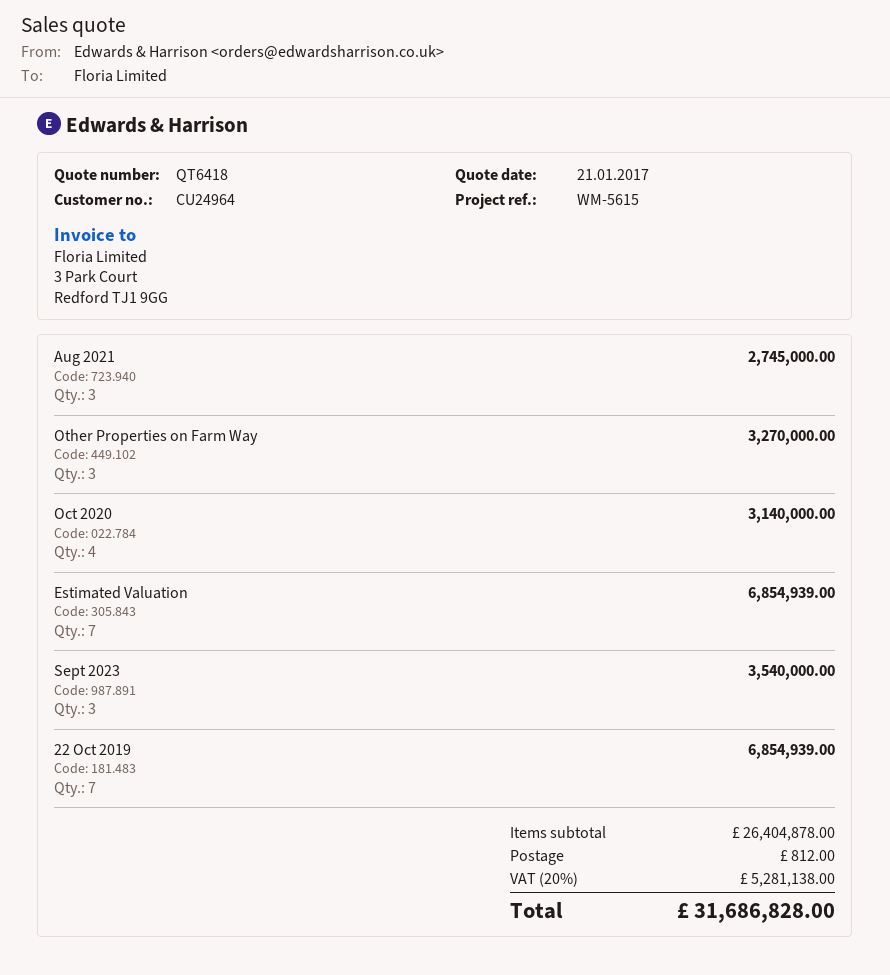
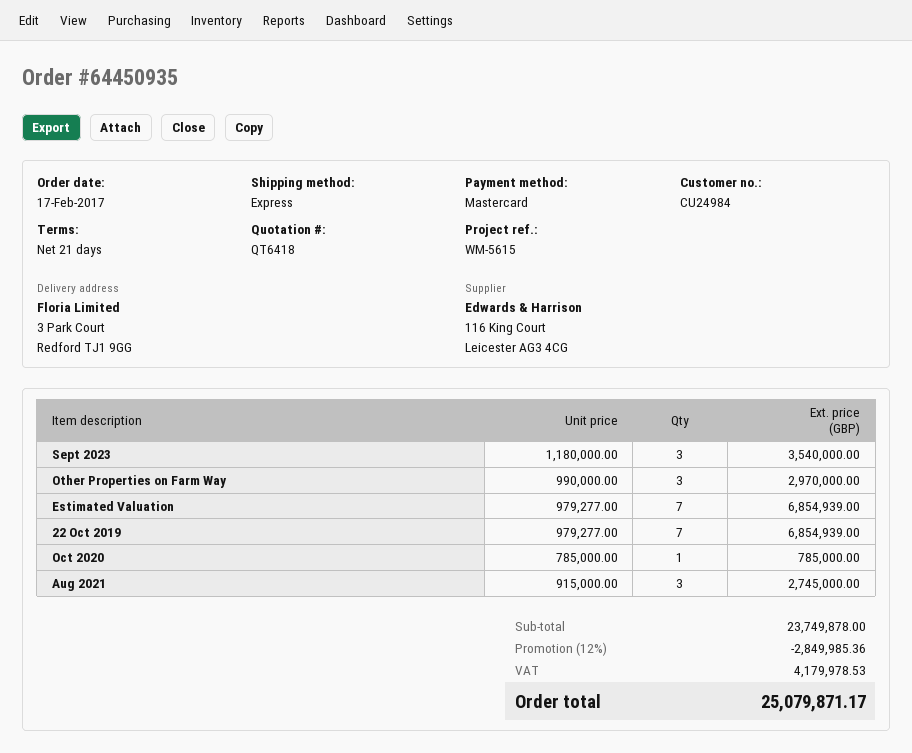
customer number: CU24964 -> CU24984
Other Properties on Farm Way: 3 for 3270000.00 -> 3 for 2970000.00
Oct 2020: 4 for 3140000.00 -> 1 for 785000.00
subtotal: 26404878.00 -> 23749878.00
discount: none -> 12% = 2849985.36
shipping: 812.00 -> none
tax: 5281138.00 -> 4179978.53
total: 31686828.00 -> 25079871.17

